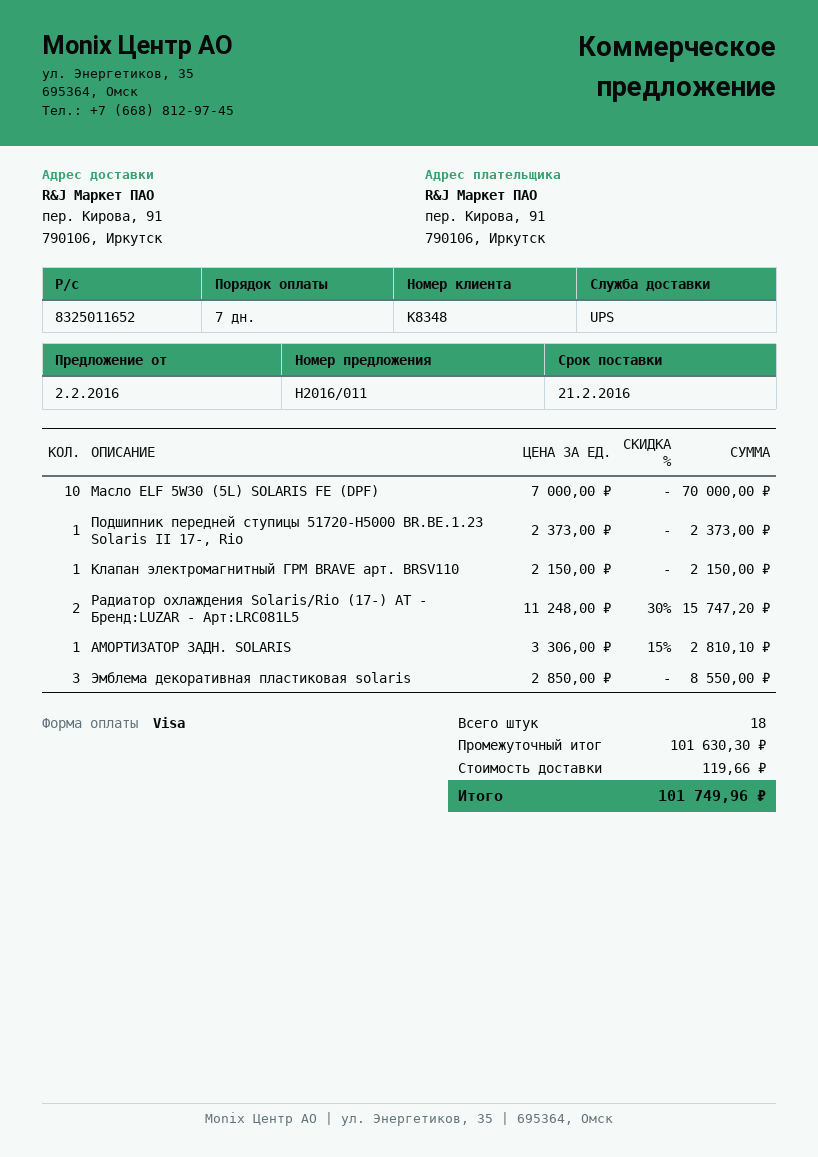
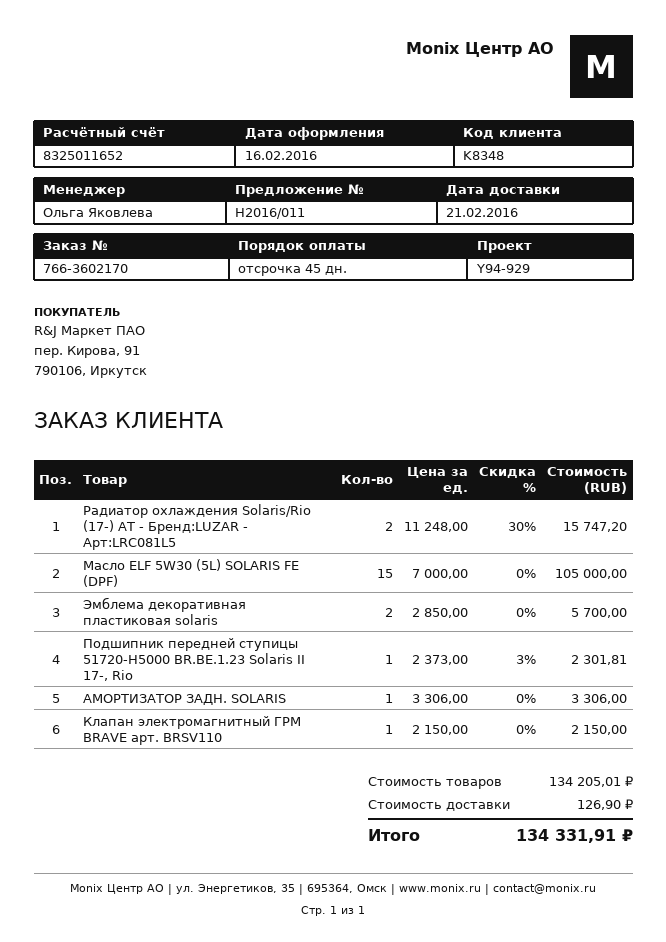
payment terms: 7 days -> 45 days
Масло ELF 5W30 (5L) SOLARIS FE (DPF): 10 x 7000.00 = 70000.00 -> 15 x 7000.00 = 105000.00
Подшипник передней ступицы 51720-H5000 BR.BE.1.23 Solaris II 17-, Rio: 1 x 2373.00 = 2373.00 -> 1 x 2373.00 - 3% = 2301.81
АМОРТИЗАТОР ЗАДН. SOLARIS: 1 x 3306.00 - 15% = 2810.10 -> 1 x 3306.00 = 3306.00
Эмблема декоративная пластиковая solaris: 3 x 2850.00 = 8550.00 -> 2 x 2850.00 = 5700.00
subtotal: 101630.30 -> 134205.01
shipping: 119.66 -> 126.90
total: 101749.96 -> 134331.91

